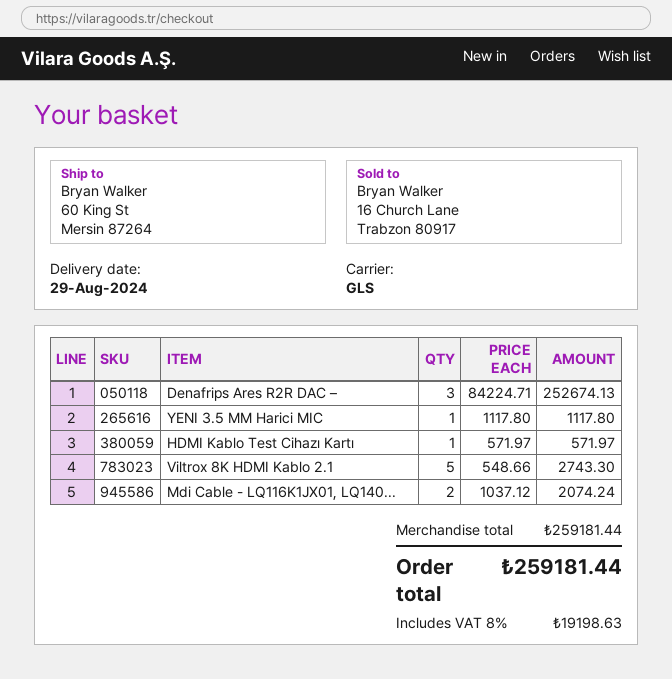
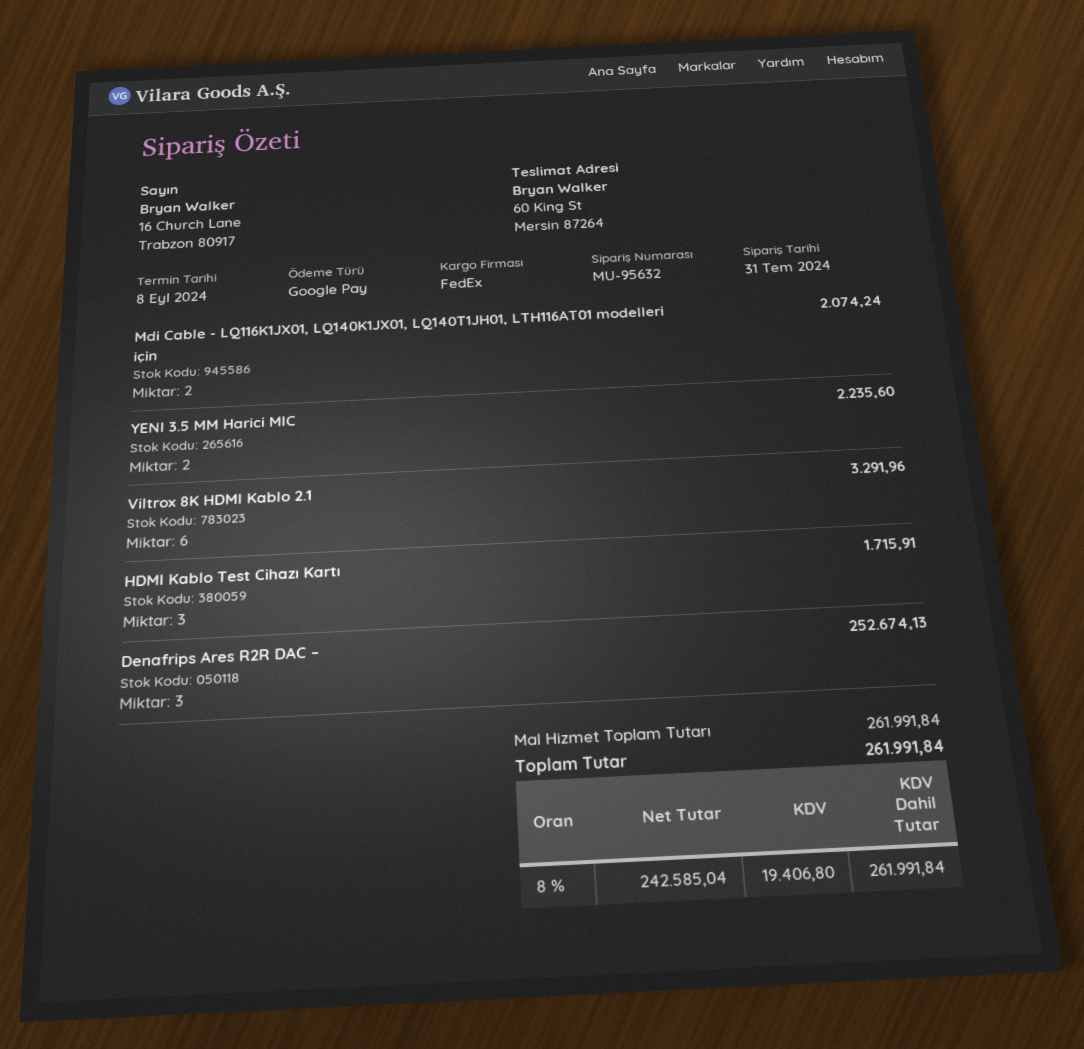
delivery date: 2024-08-29 -> 2024-09-08
shipping method: GLS -> FedEx
YENI 3.5 MM Harici MIC: 1 for 1117.80 -> 2 for 2235.60
HDMI Kablo Test Cihazı Kartı: 1 for 571.97 -> 3 for 1715.91
Viltrox 8K HDMI Kablo 2.1: 5 for 2743.30 -> 6 for 3291.96
subtotal: 259181.44 -> 261991.84
tax: 8% = 19198.63 -> 8% = 19406.80
total: 259181.44 -> 261991.84

